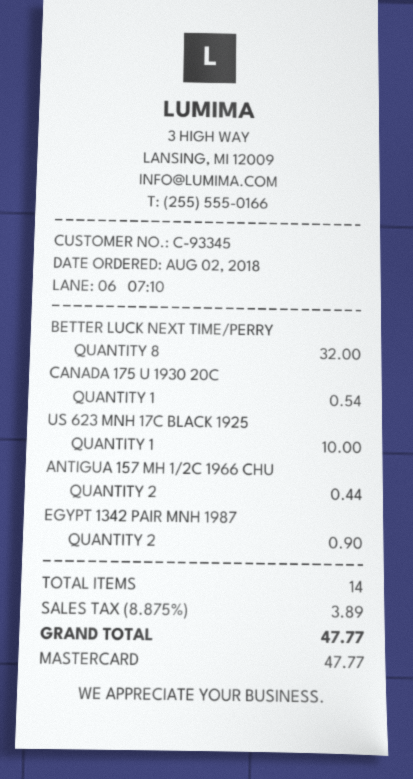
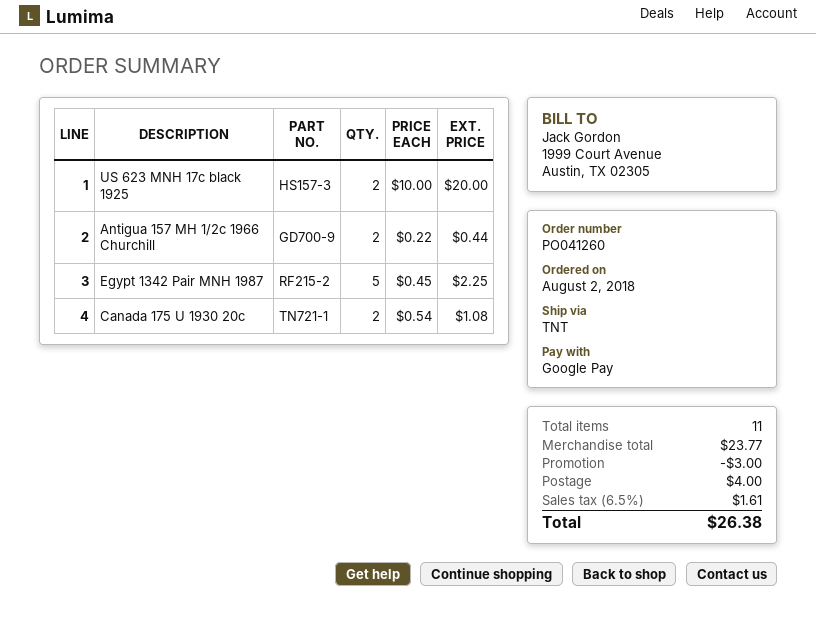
payment method: Mastercard -> Google Pay
BETTER LUCK NEXT TIME/PERRY: 8 for 32.00 -> none
CANADA 175 U 1930 20C: 1 for 0.54 -> 2 for 1.08
US 623 MNH 17C BLACK 1925: 1 for 10.00 -> 2 for 20.00
EGYPT 1342 PAIR MNH 1987: 2 for 0.90 -> 5 for 2.25
total quantity: 14 -> 11
discount: none -> 3.00
shipping: none -> 4.00
tax: 8.875% = 3.89 -> 6.5% = 1.61
total: 47.77 -> 26.38

